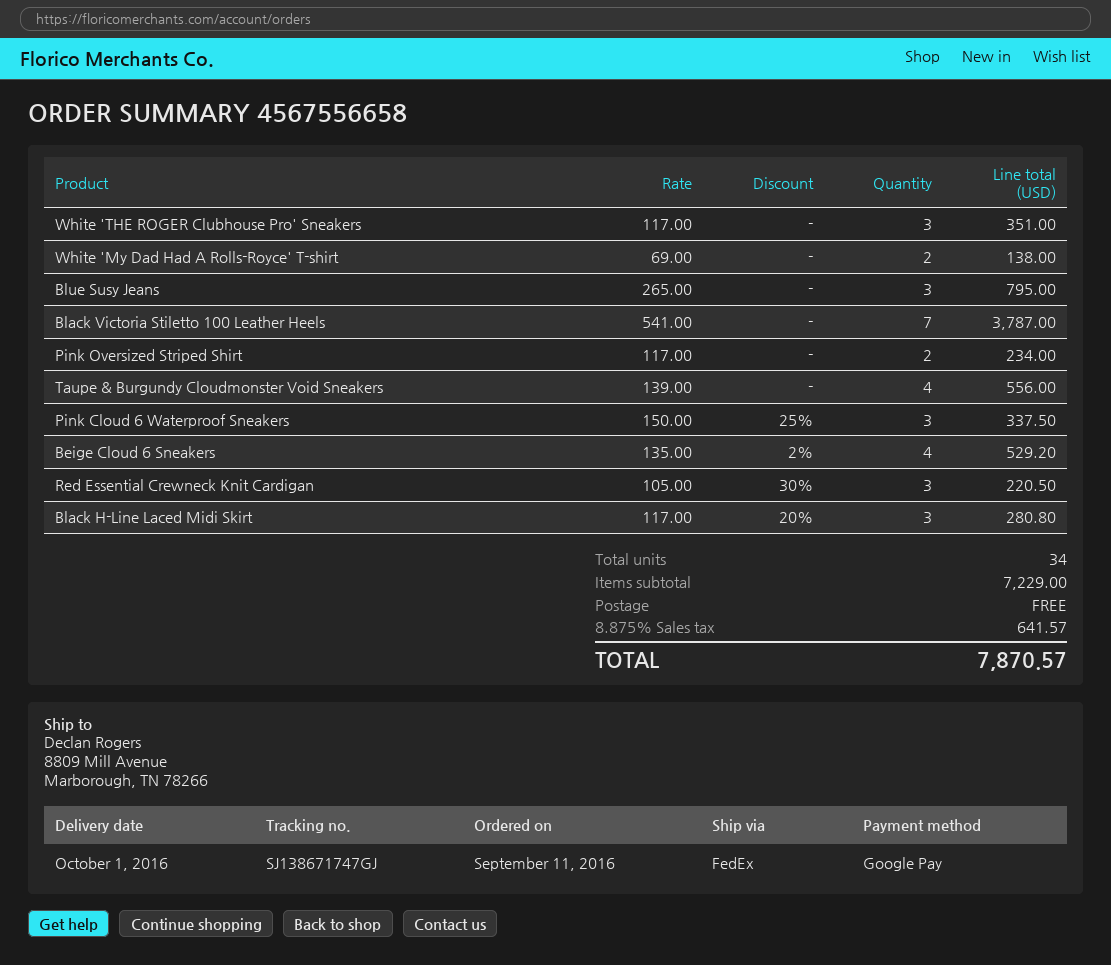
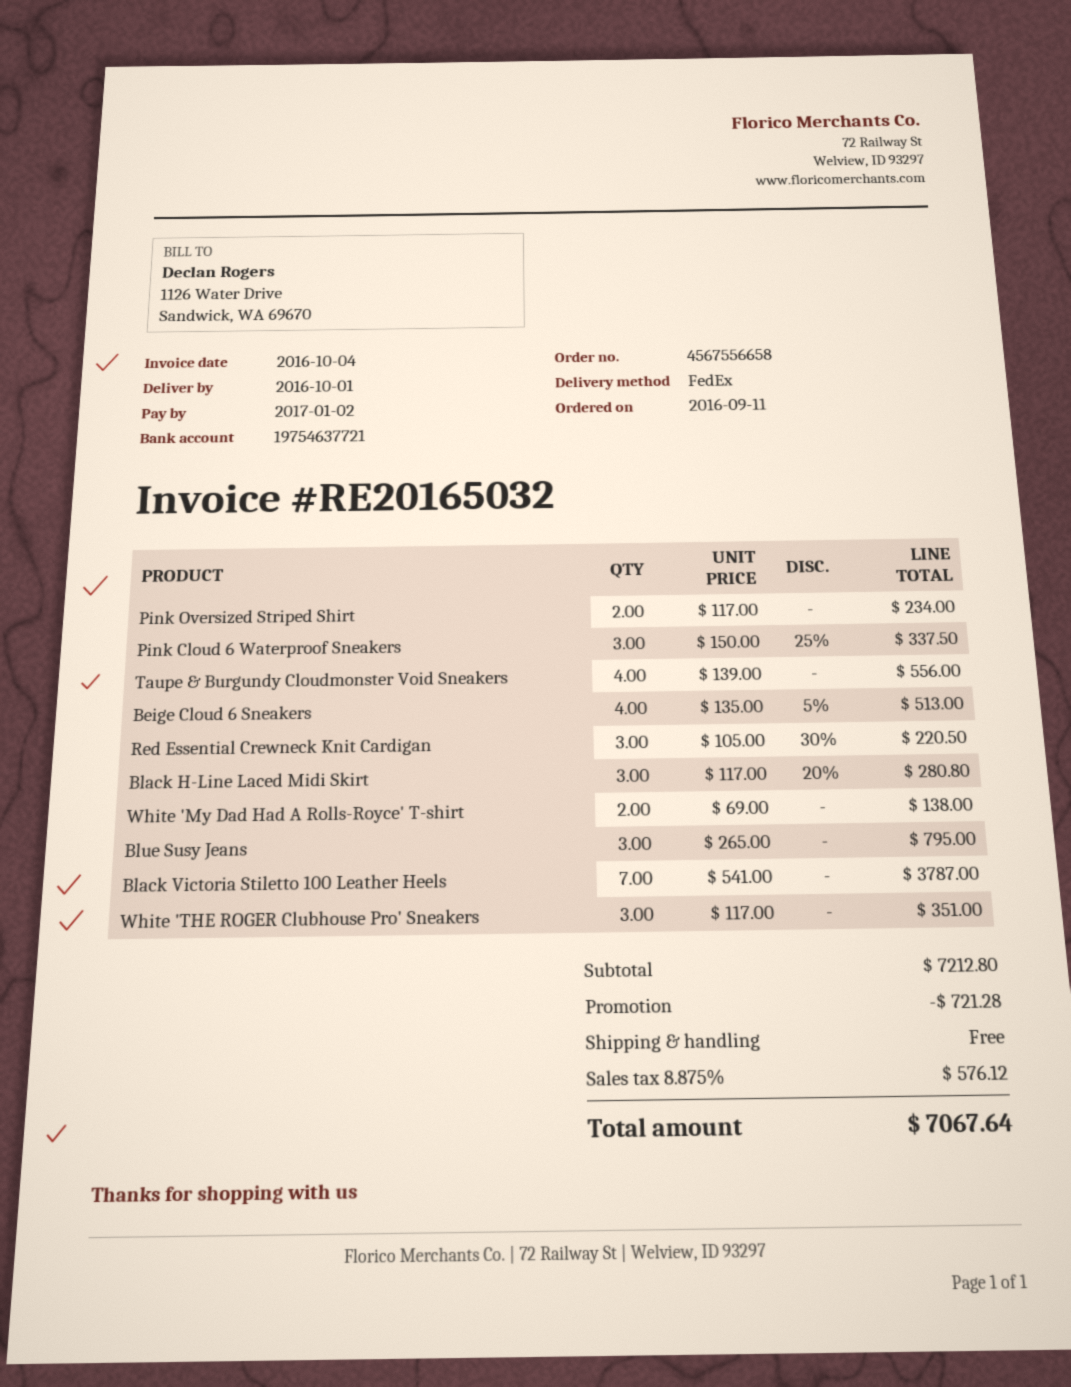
Beige Cloud 6 Sneakers: 4 x 135.00 - 2% = 529.20 -> 4 x 135.00 - 5% = 513.00
subtotal: 7229.00 -> 7212.80
discount: none -> 721.28
tax: 8.875% = 641.57 -> 8.875% = 576.12
total: 7870.57 -> 7067.64

